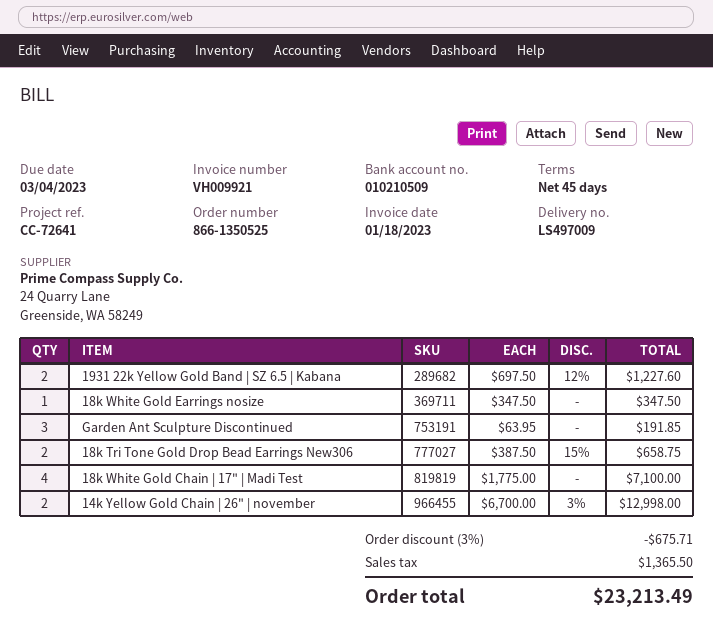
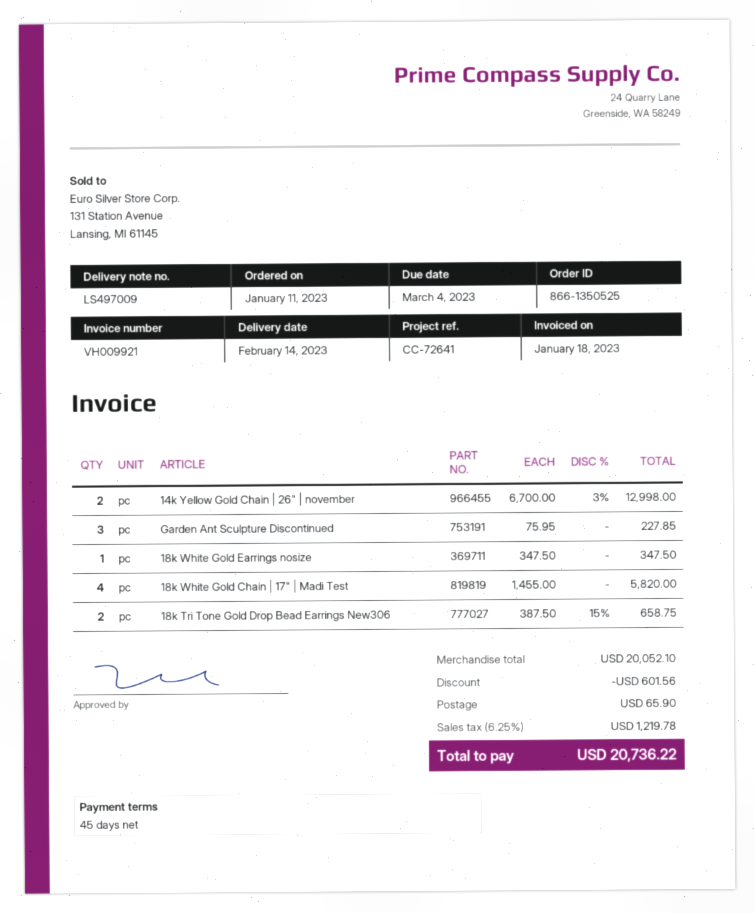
1931 22k Yellow Gold Band | SZ 6.5 | Kabana: 2 x 697.50 - 12% = 1227.60 -> none
Garden Ant Sculpture Discontinued: 3 x 63.95 = 191.85 -> 3 x 75.95 = 227.85
18k White Gold Chain | 17" | Madi Test: 4 x 1775.00 = 7100.00 -> 4 x 1455.00 = 5820.00
discount: 675.71 -> 601.56
shipping: none -> 65.90
tax: 1365.50 -> 1219.78
total: 23213.49 -> 20736.22

